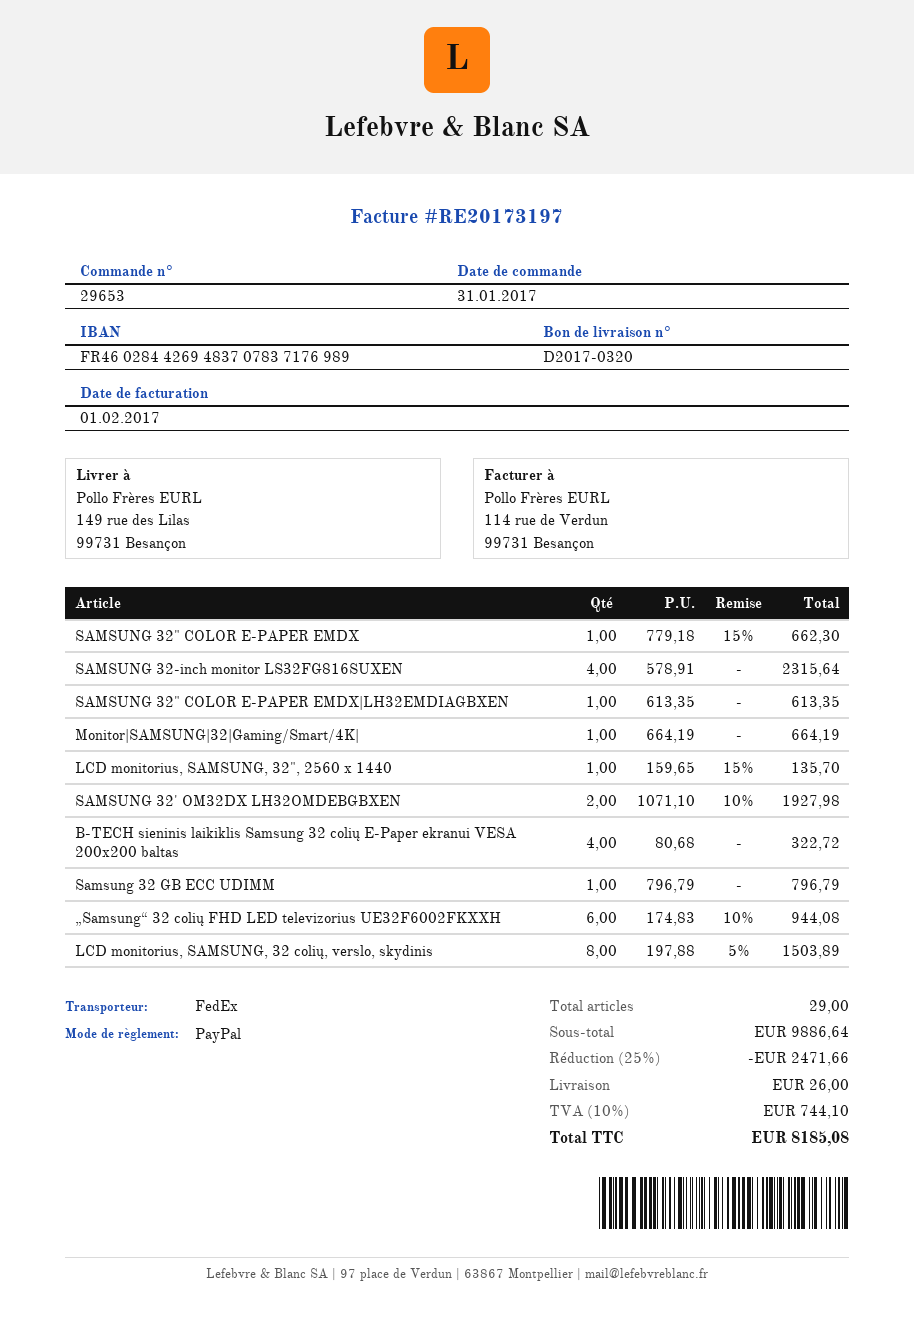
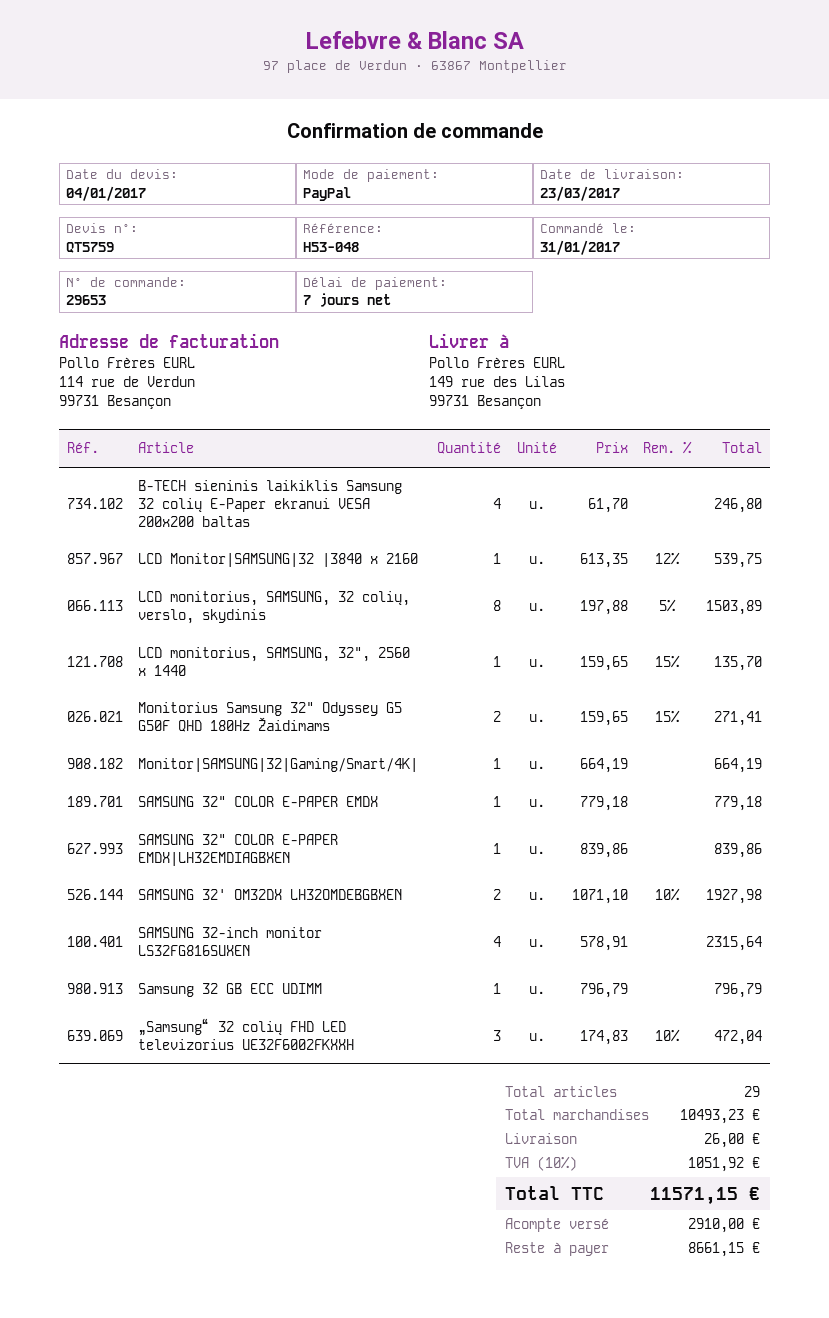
SAMSUNG 32" COLOR E-PAPER EMDX: 1 x 779.18 - 15% = 662.30 -> 1 x 779.18 = 779.18
SAMSUNG 32" COLOR E-PAPER EMDX|LH32EMDIAGBXEN: 1 x 613.35 = 613.35 -> 1 x 839.86 = 839.86
B-TECH sieninis laikiklis Samsung 32 colių E-Paper ekranui VESA 200x200 baltas: 4 x 80.68 = 322.72 -> 4 x 61.70 = 246.80
„Samsung“ 32 colių FHD LED televizorius UE32F6002FKXXH: 6 x 174.83 - 10% = 944.08 -> 3 x 174.83 - 10% = 472.04
LCD Monitor|SAMSUNG|32 |3840 x 2160: none -> 1 x 613.35 - 12% = 539.75
Monitorius Samsung 32" Odyssey G5 G50F QHD 180Hz Žaidimams: none -> 2 x 159.65 - 15% = 271.41
subtotal: 9886.64 -> 10493.23
discount: 25% = 2471.66 -> none
tax: 10% = 744.10 -> 10% = 1051.92
total: 8185.08 -> 11571.15

